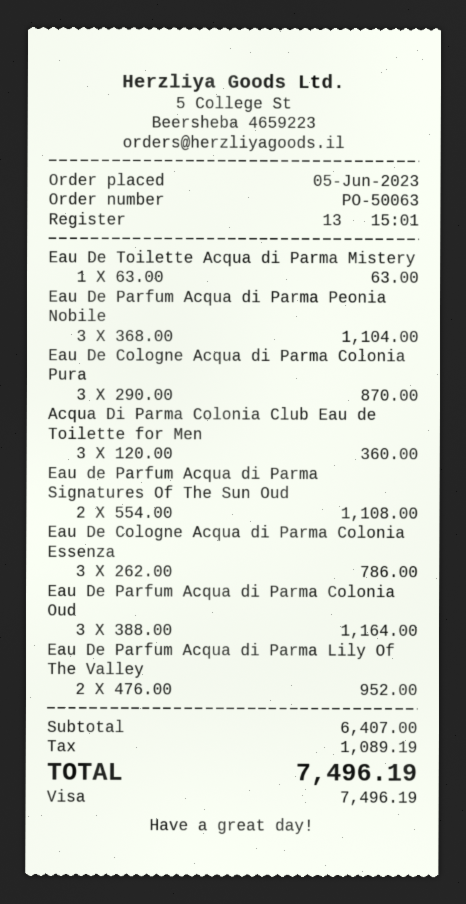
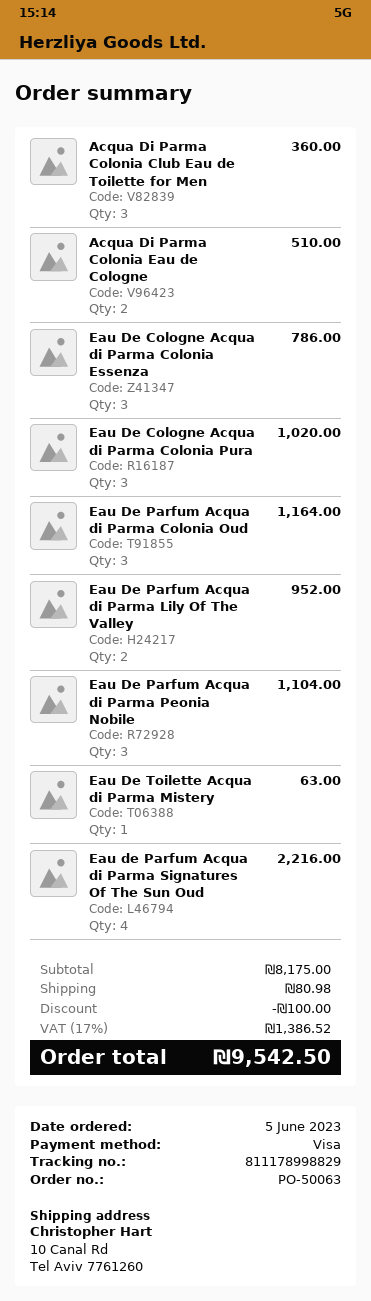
Eau De Cologne Acqua di Parma Colonia Pura: 3 for 870.00 -> 3 for 1020.00
Eau de Parfum Acqua di Parma Signatures Of The Sun Oud: 2 for 1108.00 -> 4 for 2216.00
Acqua Di Parma Colonia Eau de Cologne: none -> 2 for 510.00
subtotal: 6407.00 -> 8175.00
discount: none -> 100.00
shipping: none -> 80.98
tax: 1089.19 -> 1386.52
total: 7496.19 -> 9542.50

